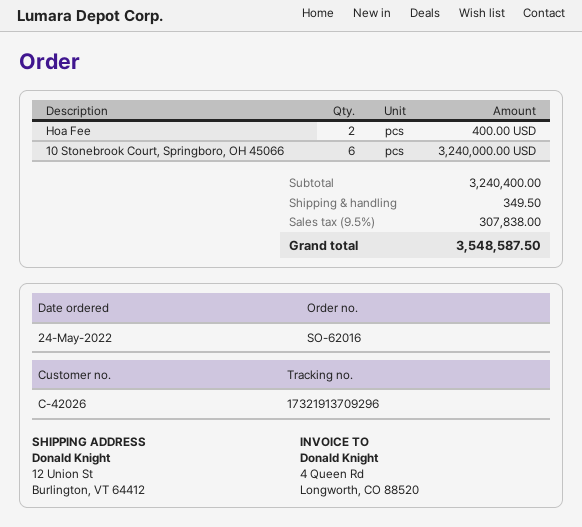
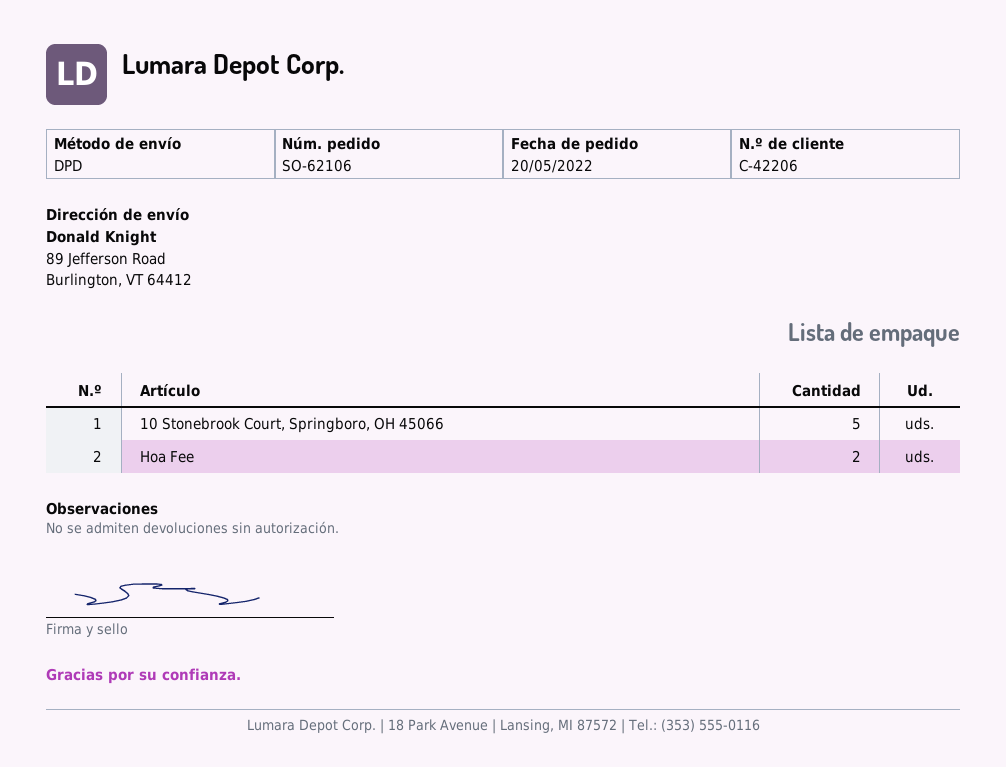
order number: SO-62016 -> SO-62106
order date: 2022-05-24 -> 2022-05-20
customer number: C-42026 -> C-42206
ship to: 12 Union St, Burlington, VT 64412 -> 89 Jefferson Road, Burlington, VT 64412
10 Stonebrook Court, Springboro, OH 45066: 6 -> 5

